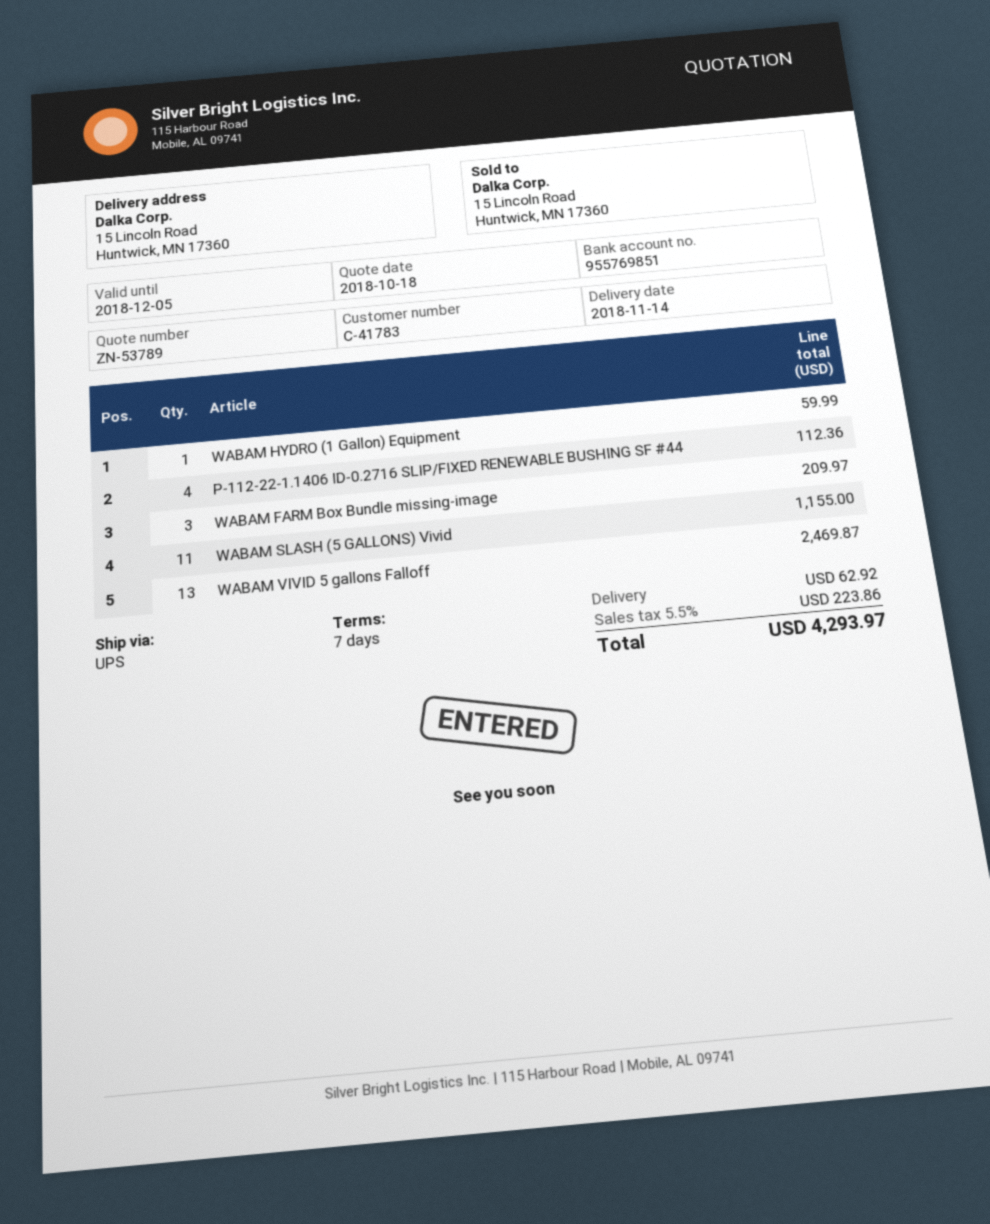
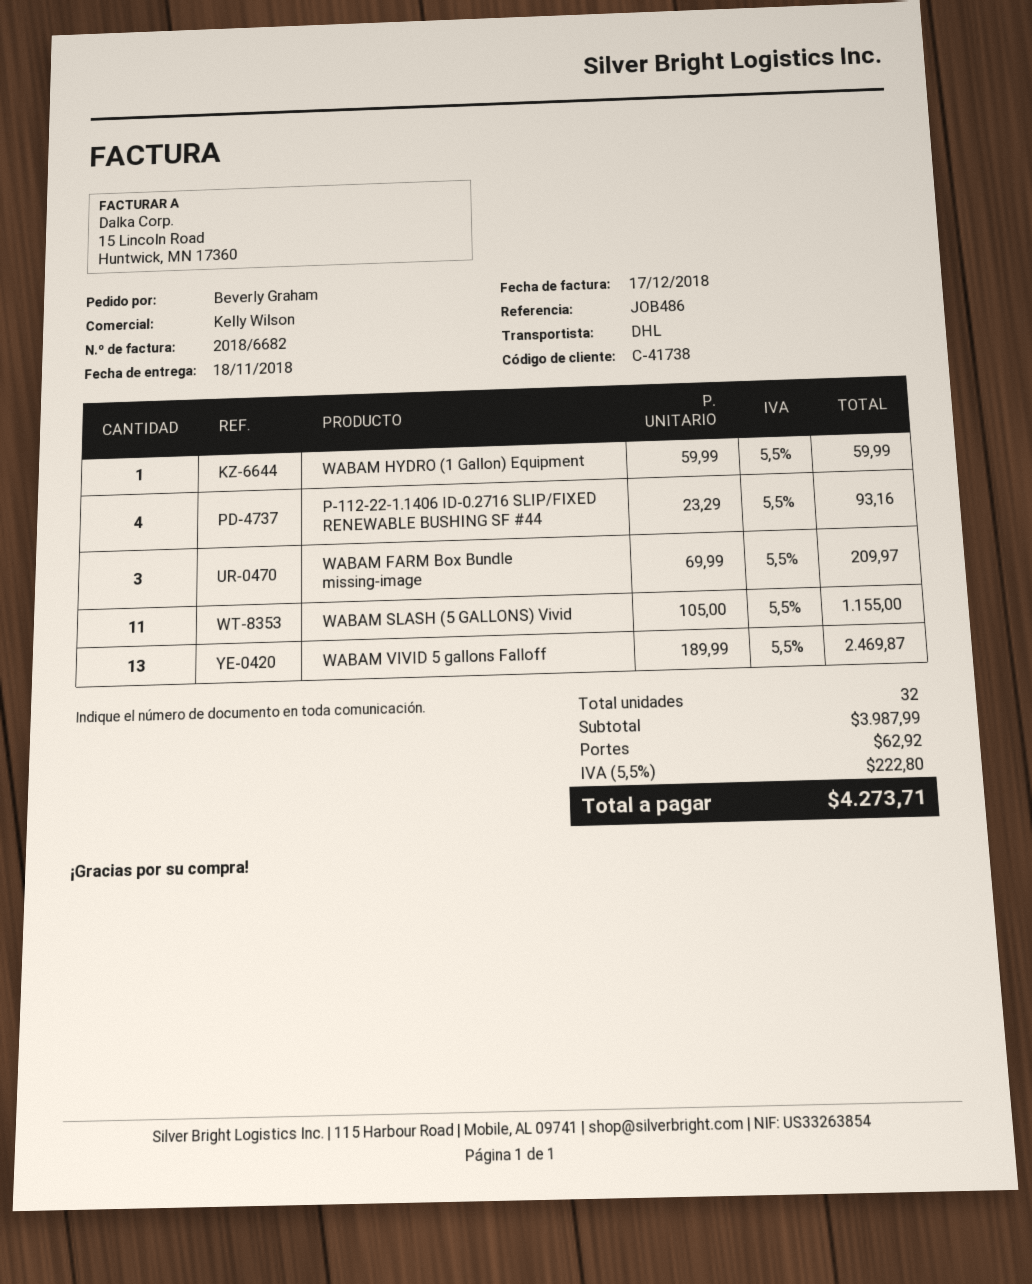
delivery date: 2018-11-14 -> 2018-11-18
customer number: C-41783 -> C-41738
shipping method: UPS -> DHL
P-112-22-1.1406 ID-0.2716 SLIP/FIXED RENEWABLE BUSHING SF #44: 4 for 112.36 -> 4 for 93.16
tax: 5.5% = 223.86 -> 5.5% = 222.80
total: 4293.97 -> 4273.71

